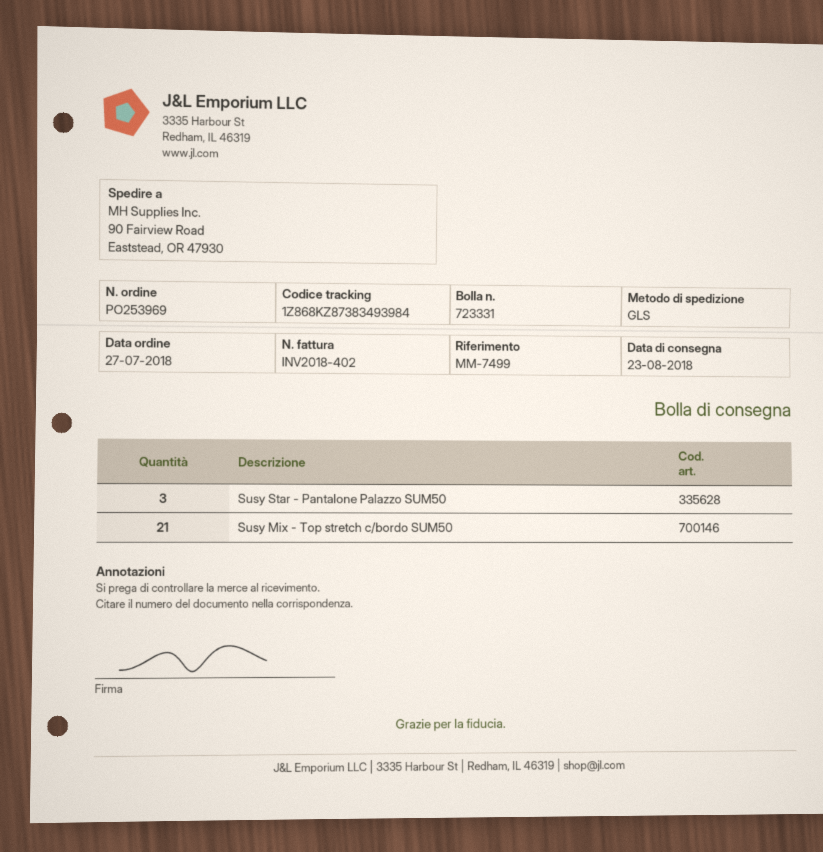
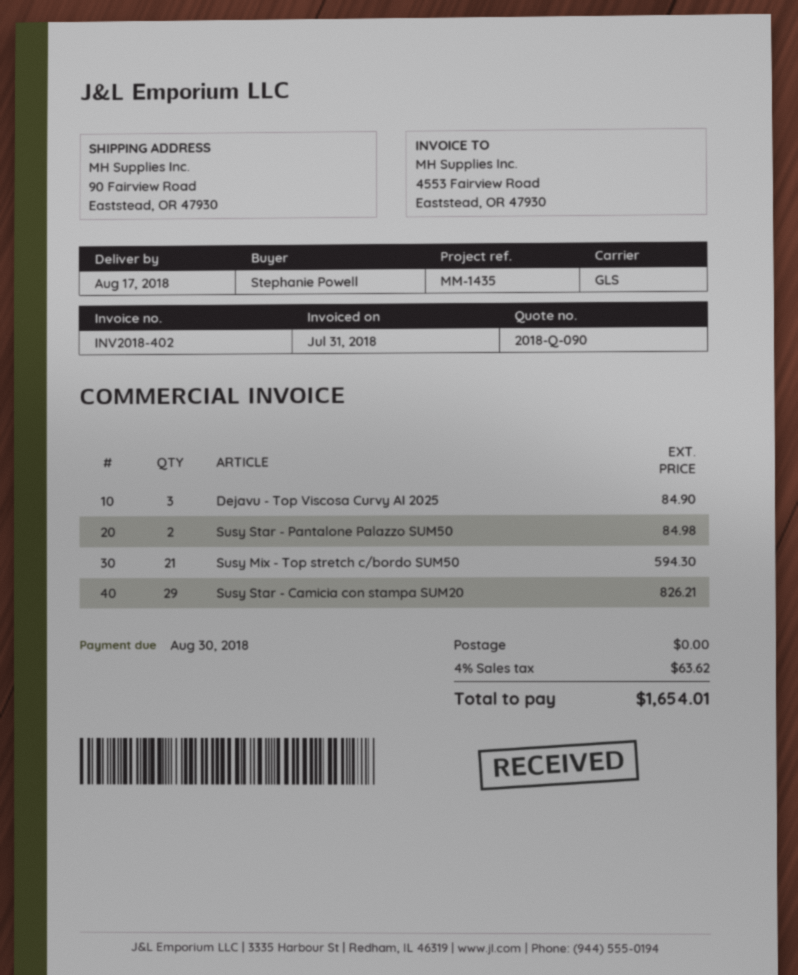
delivery date: 2018-08-23 -> 2018-08-17
reference: MM-7499 -> MM-1435
Susy Star - Pantalone Palazzo SUM50: 3 -> 2
Dejavu - Top Viscosa Curvy AI 2025: none -> 3
Susy Star - Camicia con stampa SUM20: none -> 29

